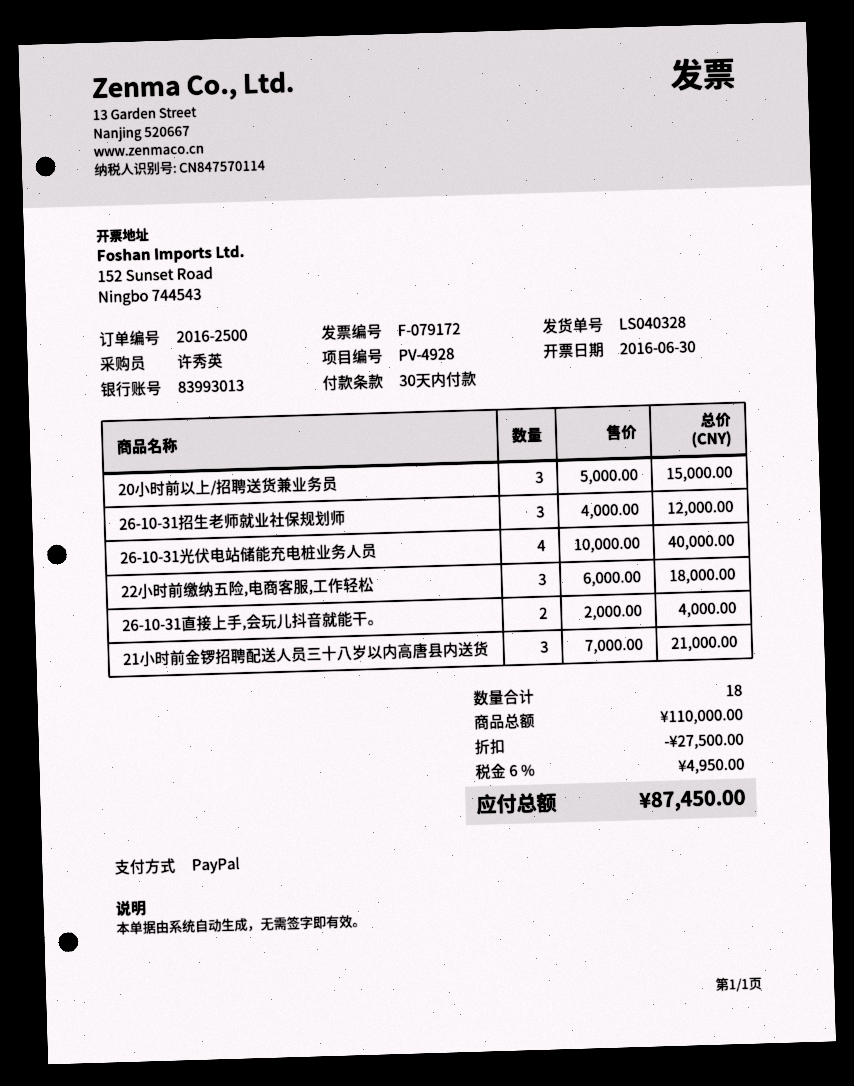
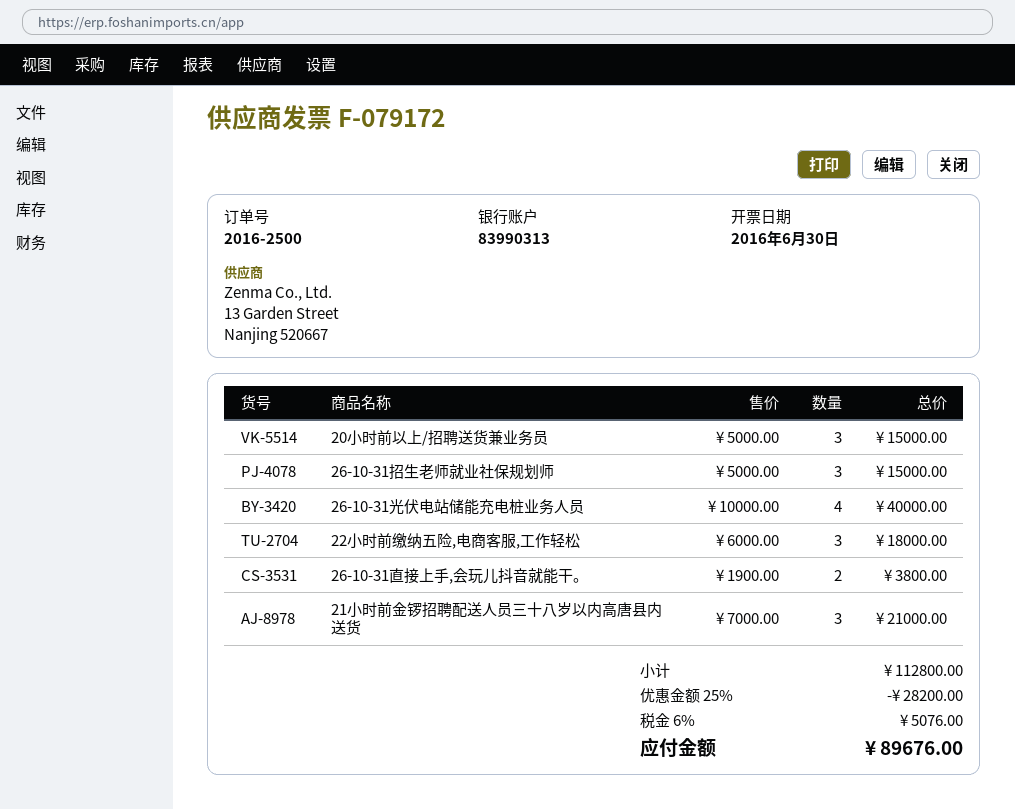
bank account: 83993013 -> 83990313
26-10-31招生老师就业社保规划师: 3 x 4000.00 = 12000.00 -> 3 x 5000.00 = 15000.00
26-10-31直接上手,会玩儿抖音就能干。: 2 x 2000.00 = 4000.00 -> 2 x 1900.00 = 3800.00
subtotal: 110000.00 -> 112800.00
discount: 27500.00 -> 28200.00
tax: 6% = 4950.00 -> 6% = 5076.00
total: 87450.00 -> 89676.00

